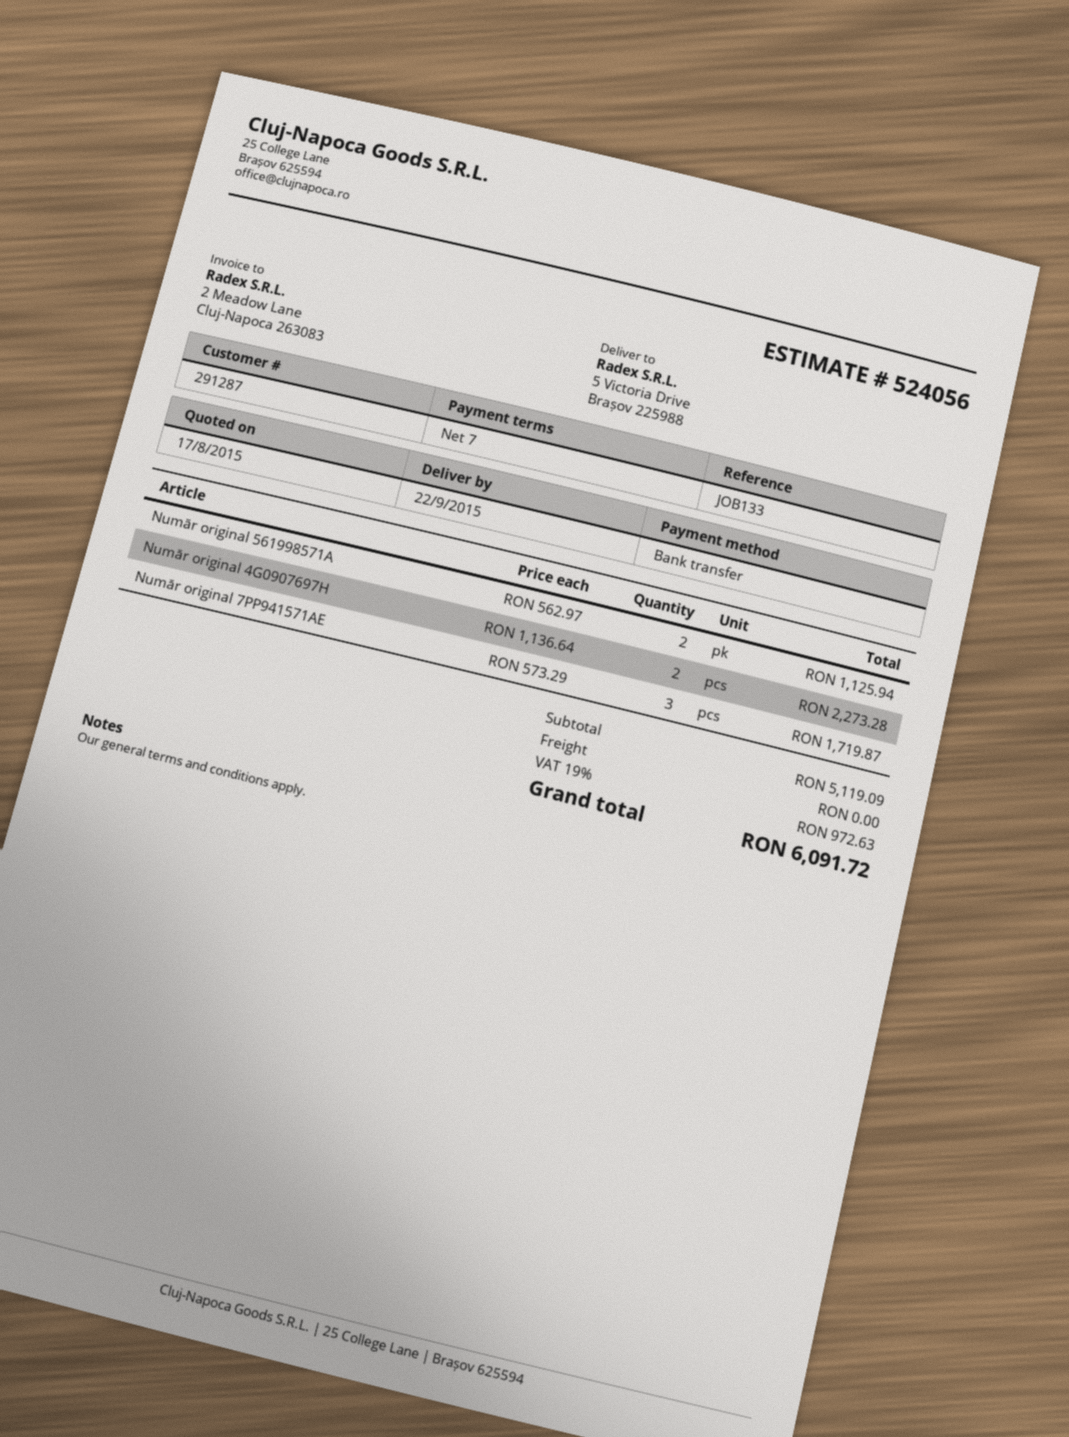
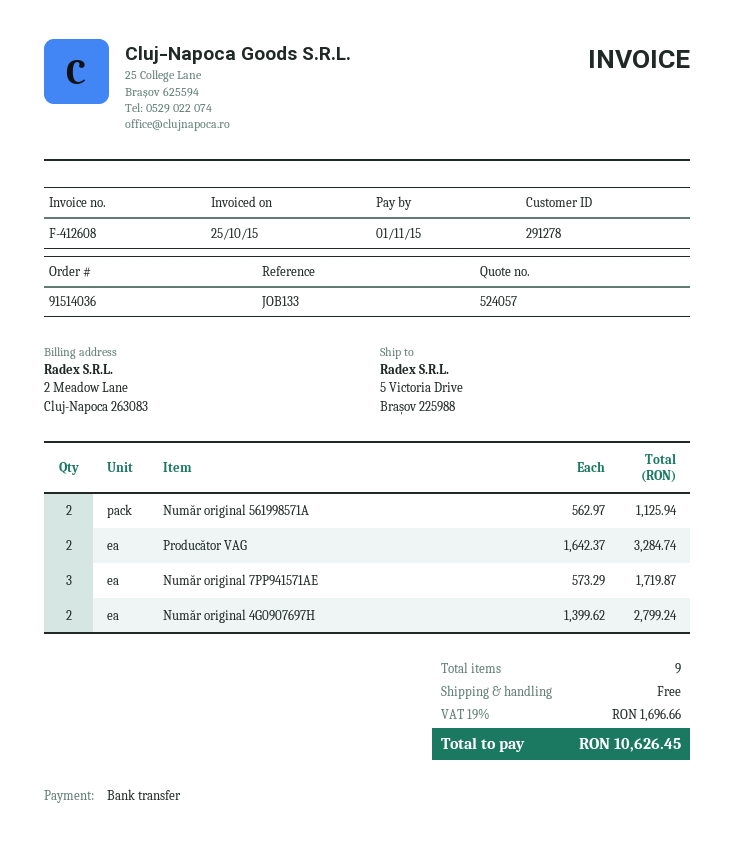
quote number: 524056 -> 524057
customer number: 291287 -> 291278
Număr original 4G0907697H: 2 x 1136.64 = 2273.28 -> 2 x 1399.62 = 2799.24
Producător VAG: none -> 2 x 1642.37 = 3284.74
tax: 19% = 972.63 -> 19% = 1696.66
total: 6091.72 -> 10626.45

